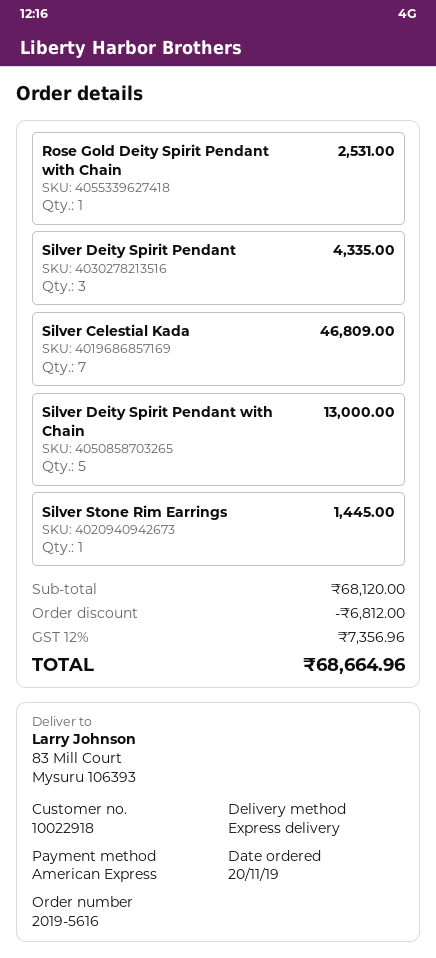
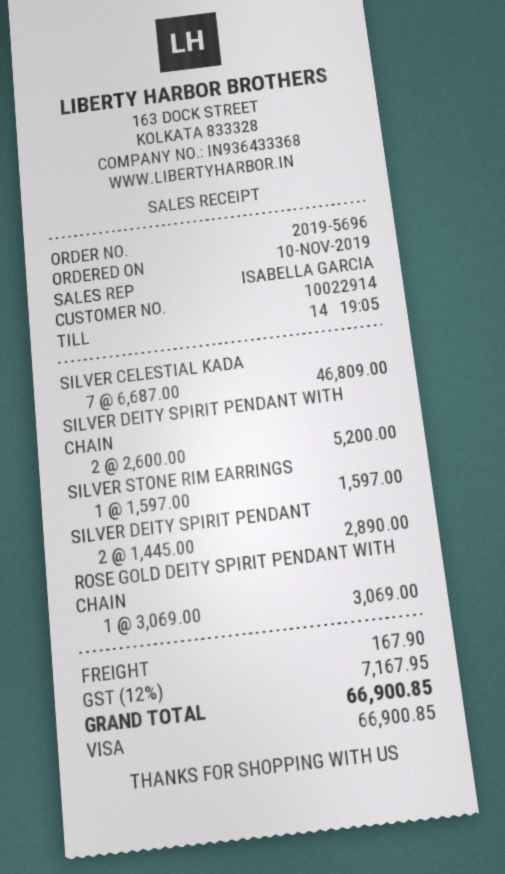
order number: 2019-5616 -> 2019-5696
order date: 2019-11-20 -> 2019-11-10
customer number: 10022918 -> 10022914
payment method: American Express -> Visa
Rose Gold Deity Spirit Pendant with Chain: 1 for 2531.00 -> 1 for 3069.00
Silver Deity Spirit Pendant: 3 for 4335.00 -> 2 for 2890.00
Silver Deity Spirit Pendant with Chain: 5 for 13000.00 -> 2 for 5200.00
Silver Stone Rim Earrings: 1 for 1445.00 -> 1 for 1597.00
discount: 6812.00 -> none
shipping: none -> 167.90
tax: 12% = 7356.96 -> 12% = 7167.95
total: 68664.96 -> 66900.85

